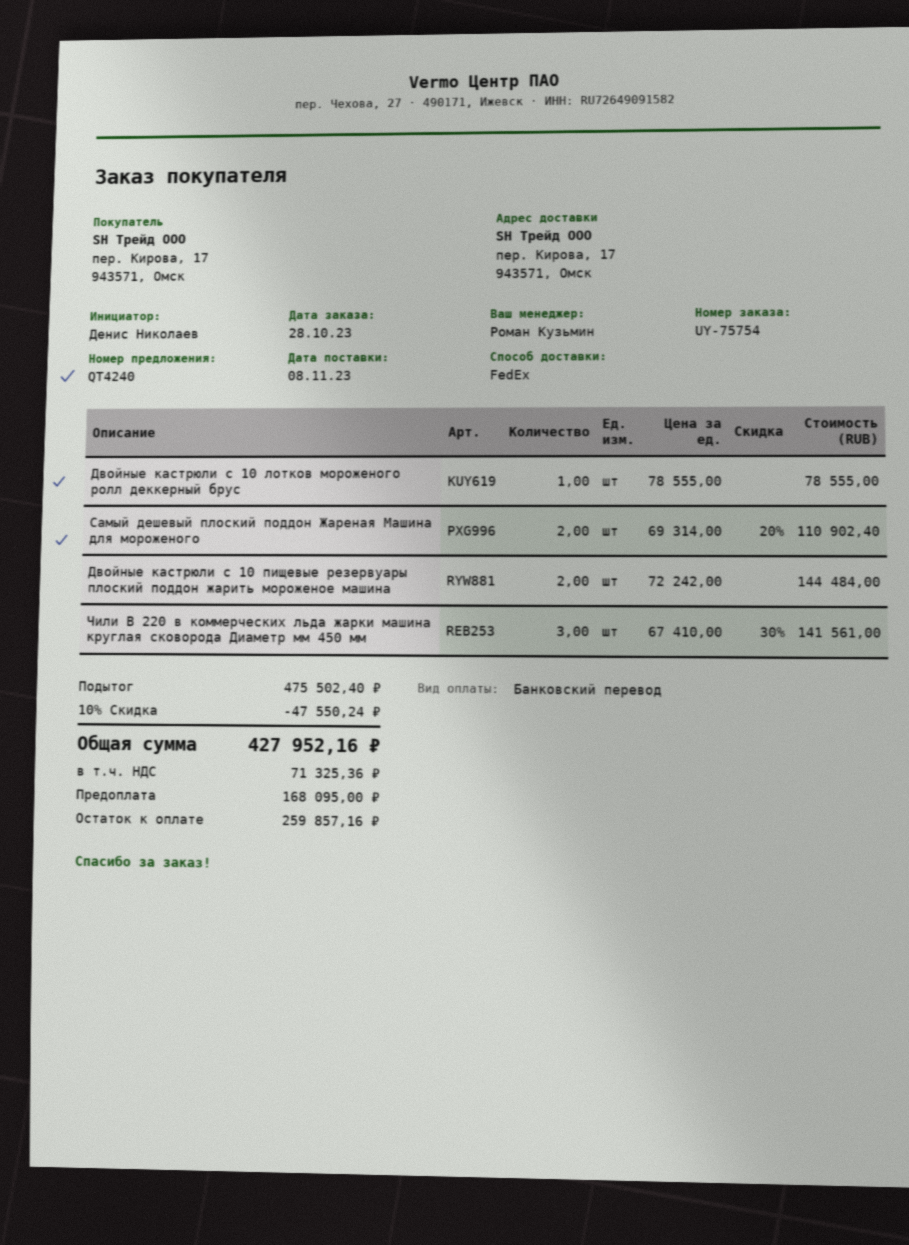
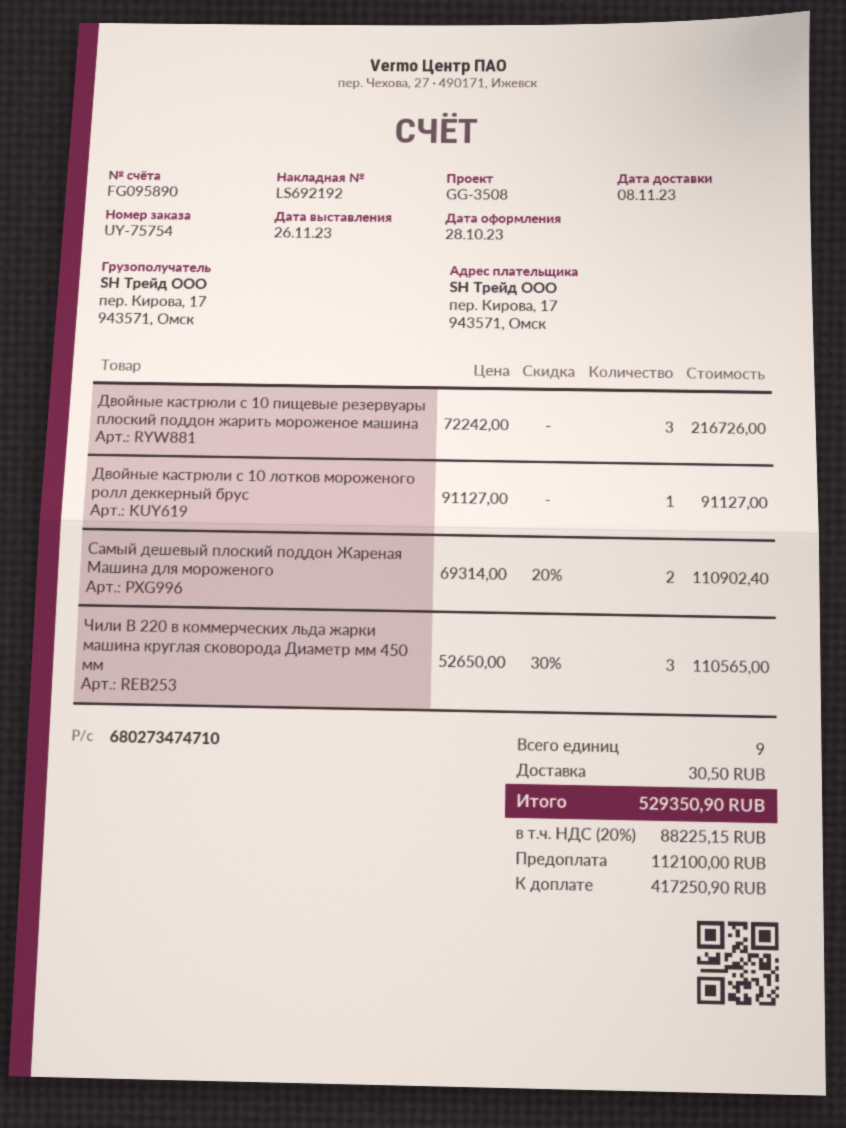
Двойные кастрюли с 10 лотков мороженого ролл деккерный брус: 1 x 78555.00 = 78555.00 -> 1 x 91127.00 = 91127.00
Двойные кастрюли с 10 пищевые резервуары плоский поддон жарить мороженое машина: 2 x 72242.00 = 144484.00 -> 3 x 72242.00 = 216726.00
Чили В 220 в коммерческих льда жарки машина круглая сковорода Диаметр мм 450 мм: 3 x 67410.00 - 30% = 141561.00 -> 3 x 52650.00 - 30% = 110565.00
discount: 10% = 47550.24 -> none
shipping: none -> 30.50
tax: 71325.36 -> 88225.15
total: 427952.16 -> 529350.90
deposit: 168095.00 -> 112100.00
balance: 259857.16 -> 417250.90

